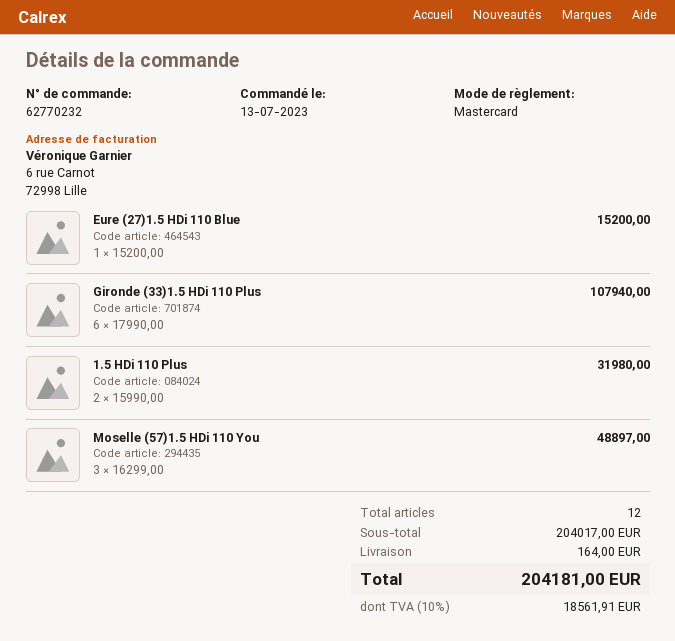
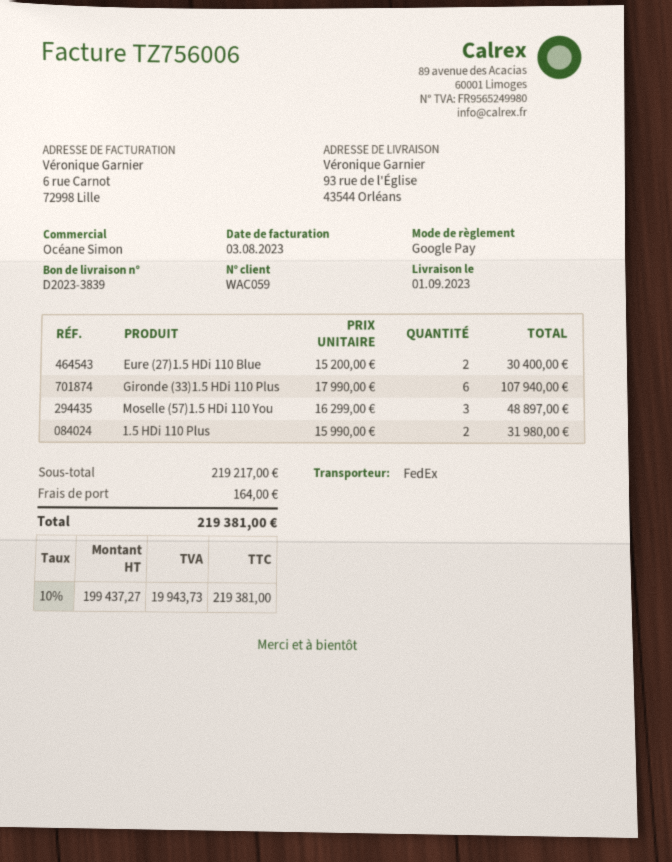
payment method: Mastercard -> Google Pay
Eure (27)1.5 HDi 110 Blue: 1 x 15200.00 = 15200.00 -> 2 x 15200.00 = 30400.00
subtotal: 204017.00 -> 219217.00
tax: 10% = 18561.91 -> 10% = 19943.73
total: 204181.00 -> 219381.00

